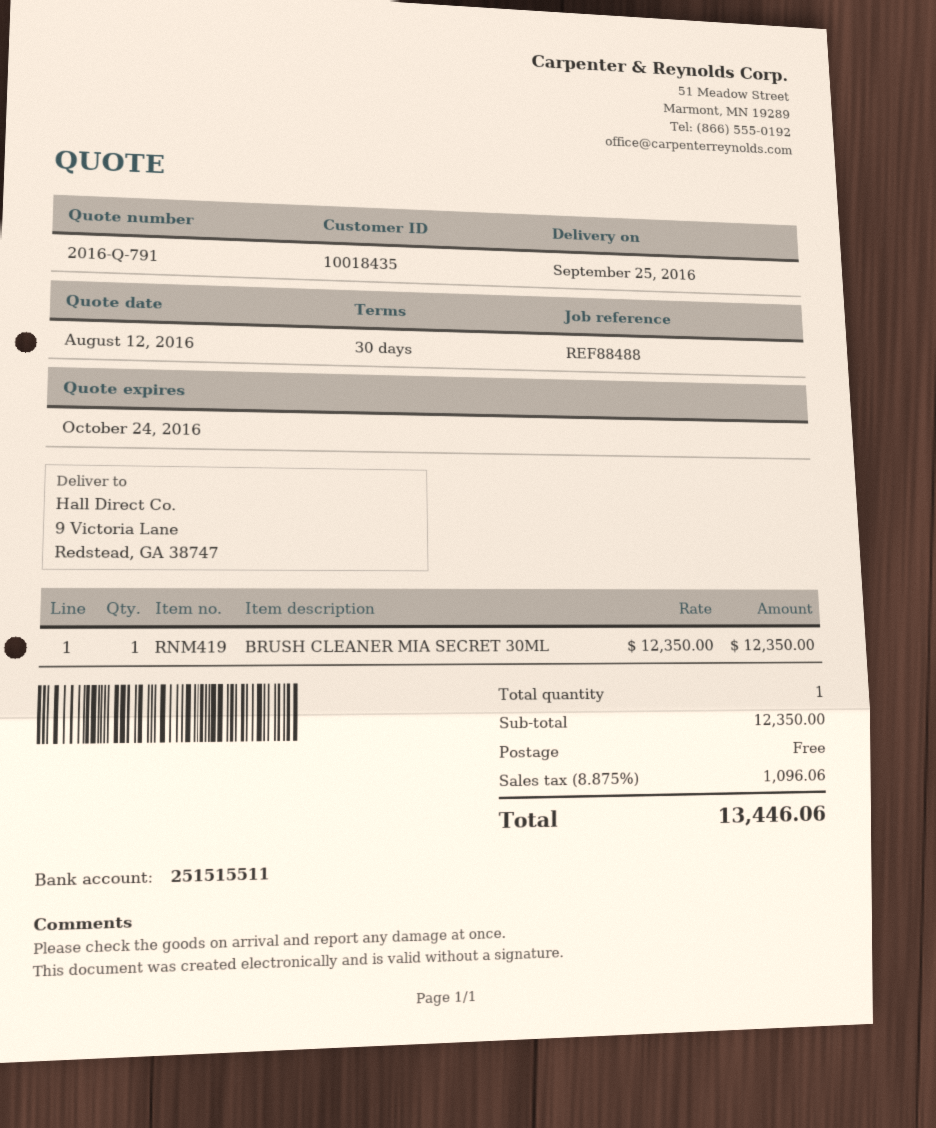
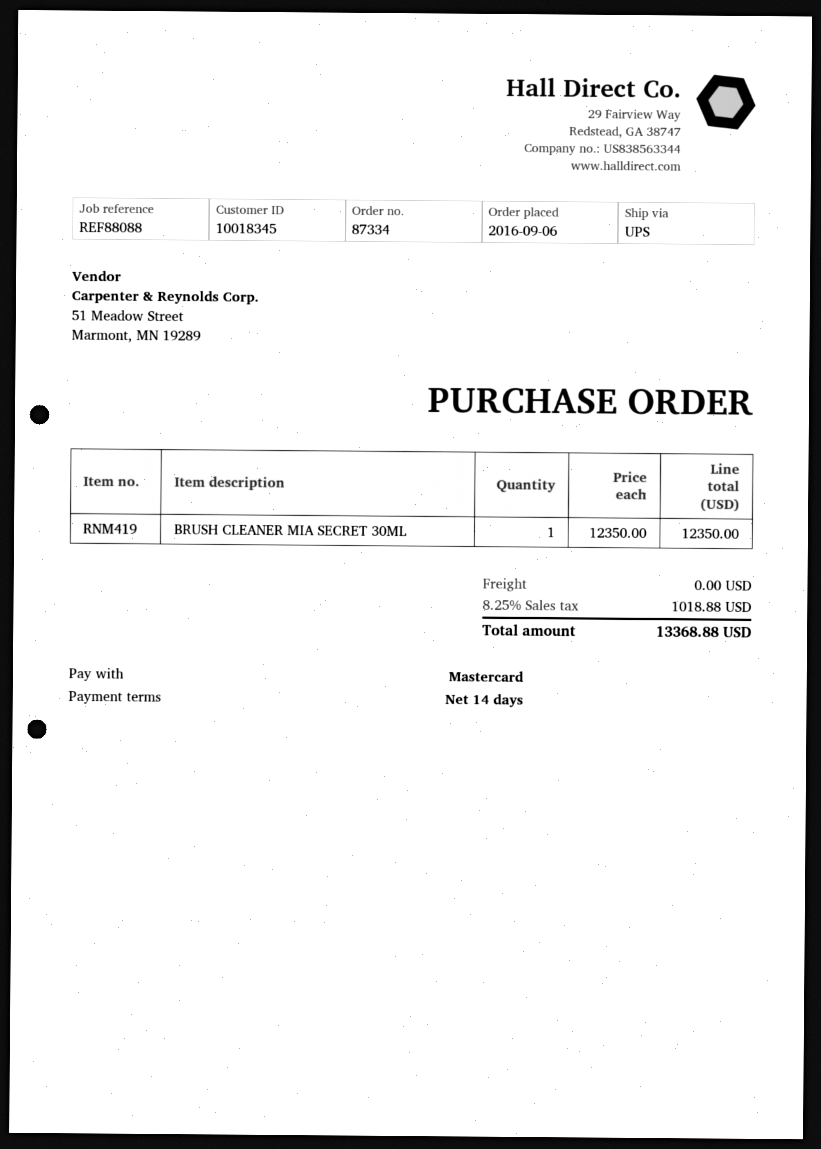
payment terms: 30 days -> 14 days
customer number: 10018435 -> 10018345
reference: REF88488 -> REF88088
tax: 8.875% = 1096.06 -> 8.25% = 1018.88
total: 13446.06 -> 13368.88

